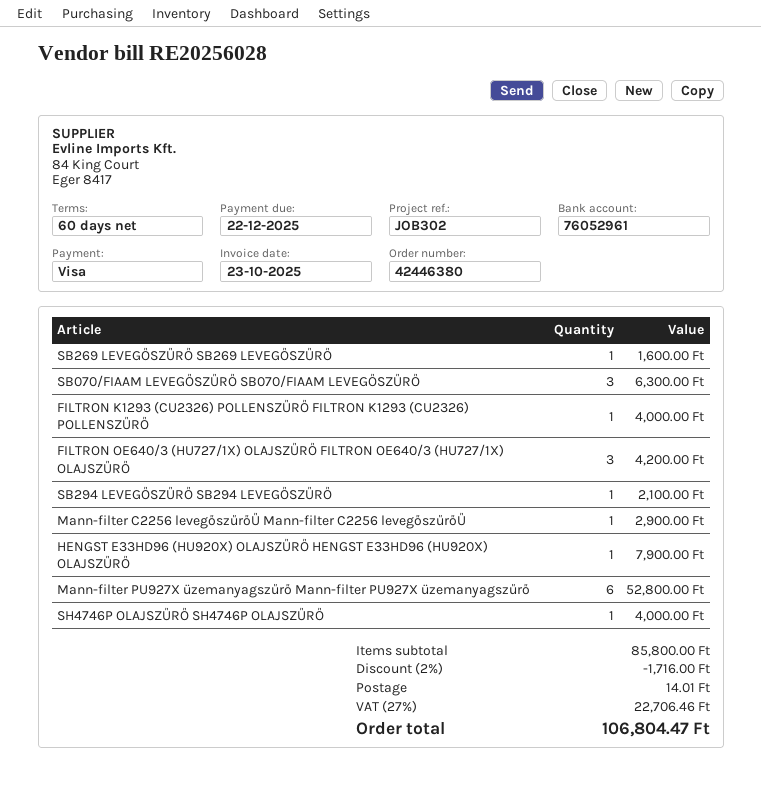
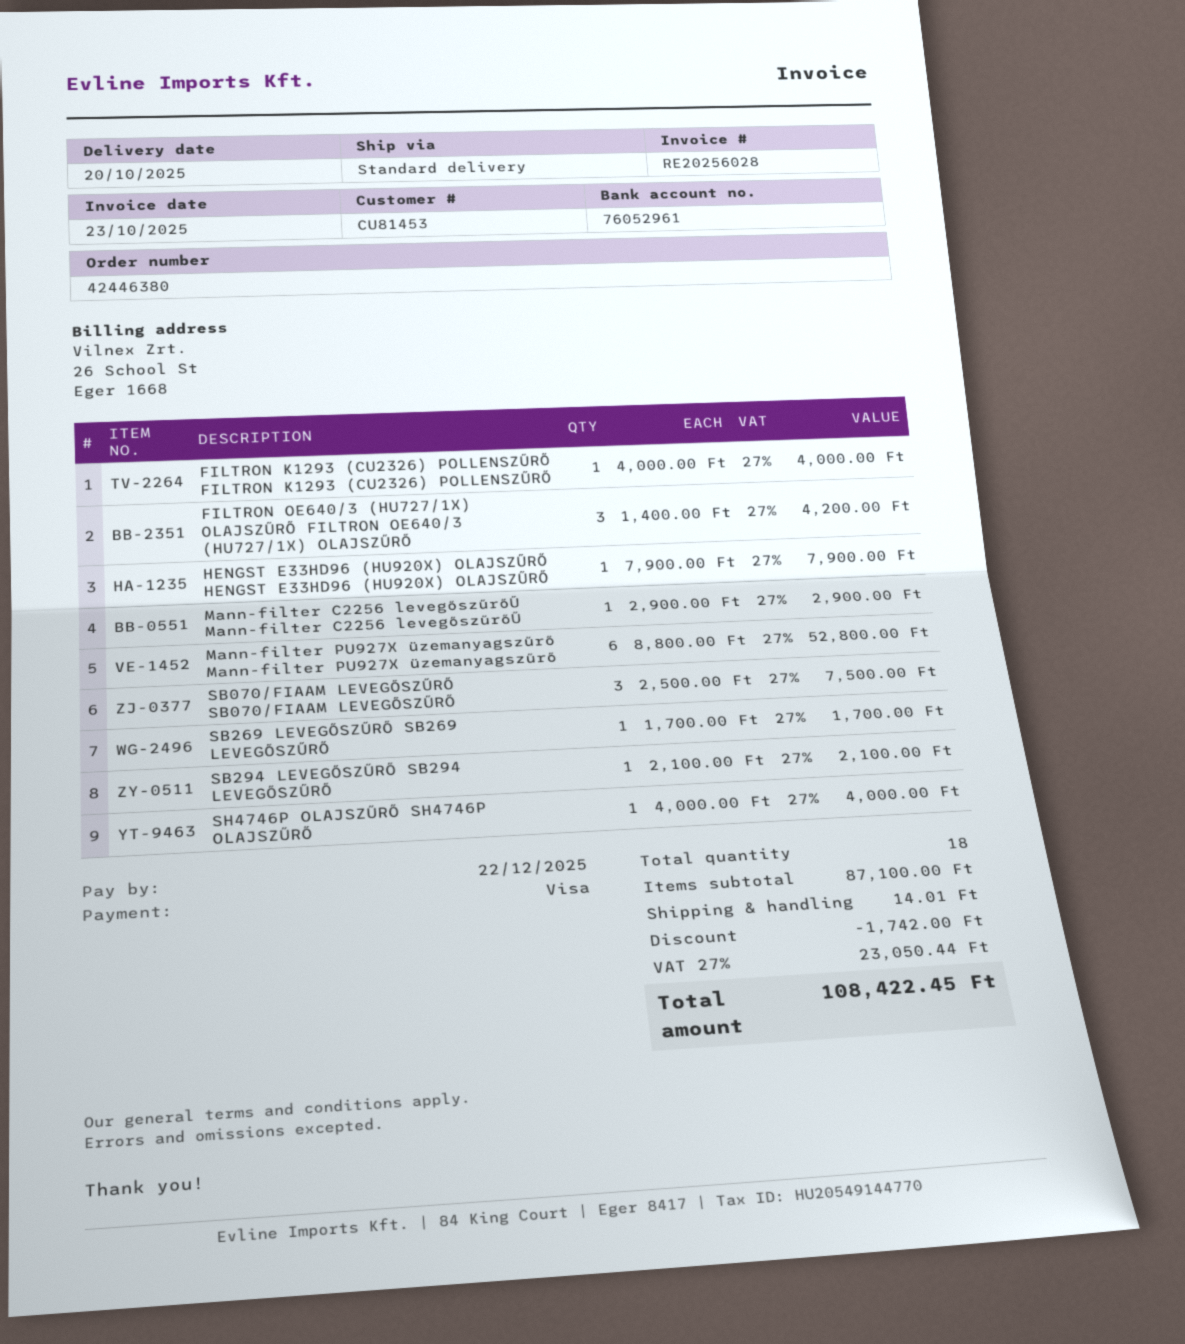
SB269 LEVEGŐSZŰRŐ SB269 LEVEGŐSZŰRŐ: 1 for 1600.00 -> 1 for 1700.00
SB070/FIAAM LEVEGŐSZŰRŐ SB070/FIAAM LEVEGŐSZŰRŐ: 3 for 6300.00 -> 3 for 7500.00
subtotal: 85800.00 -> 87100.00
discount: 1716.00 -> 1742.00
tax: 27% = 22706.46 -> 27% = 23050.44
total: 106804.47 -> 108422.45

